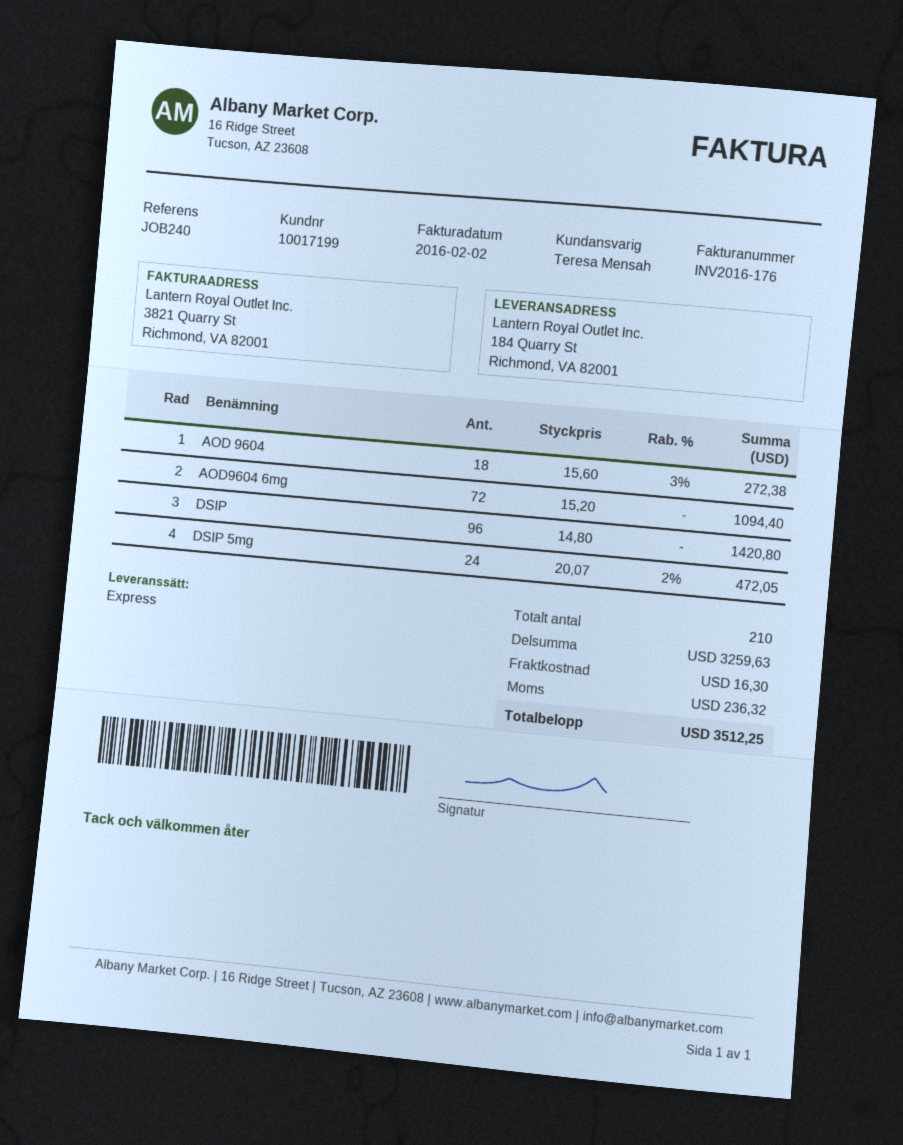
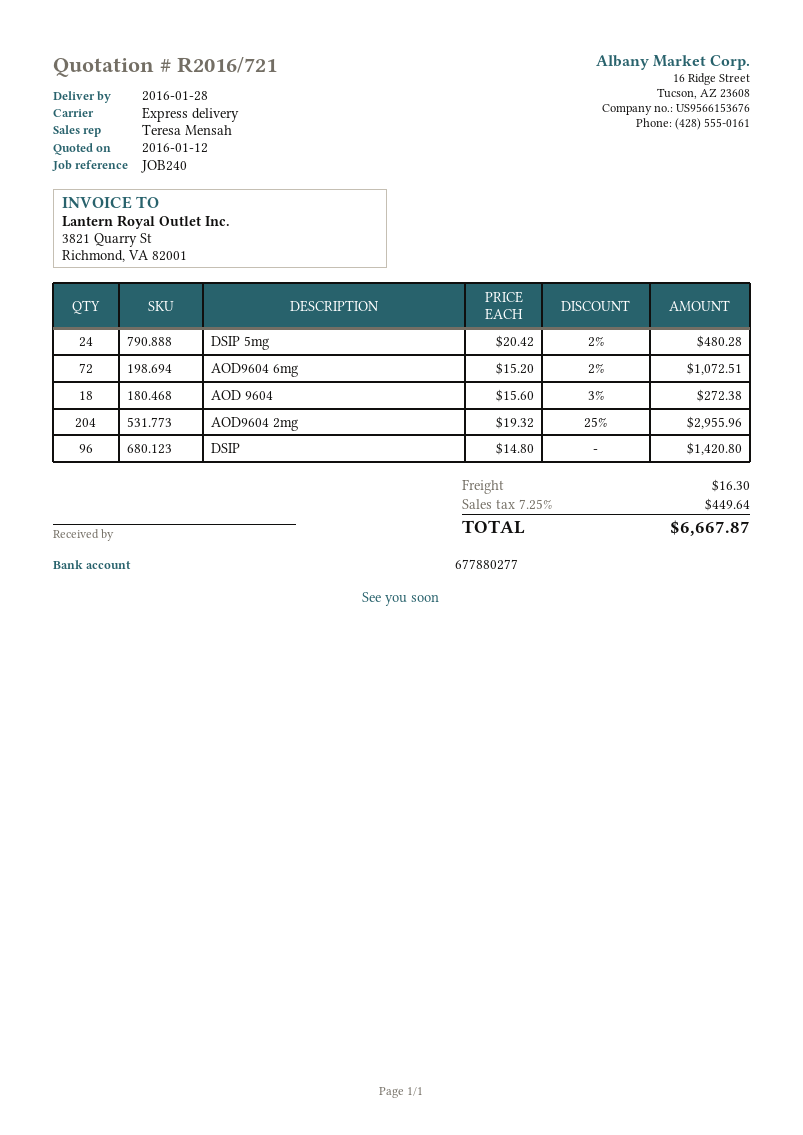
AOD9604 6mg: 72 x 15.20 = 1094.40 -> 72 x 15.20 - 2% = 1072.51
DSIP 5mg: 24 x 20.07 - 2% = 472.05 -> 24 x 20.42 - 2% = 480.28
AOD9604 2mg: none -> 204 x 19.32 - 25% = 2955.96
tax: 236.32 -> 449.64
total: 3512.25 -> 6667.87

